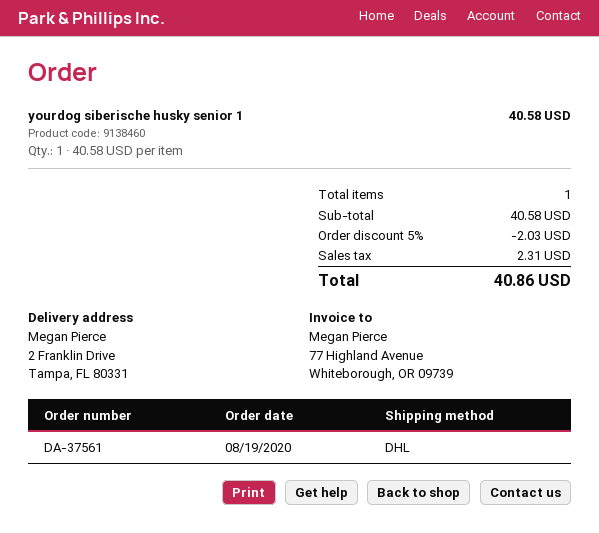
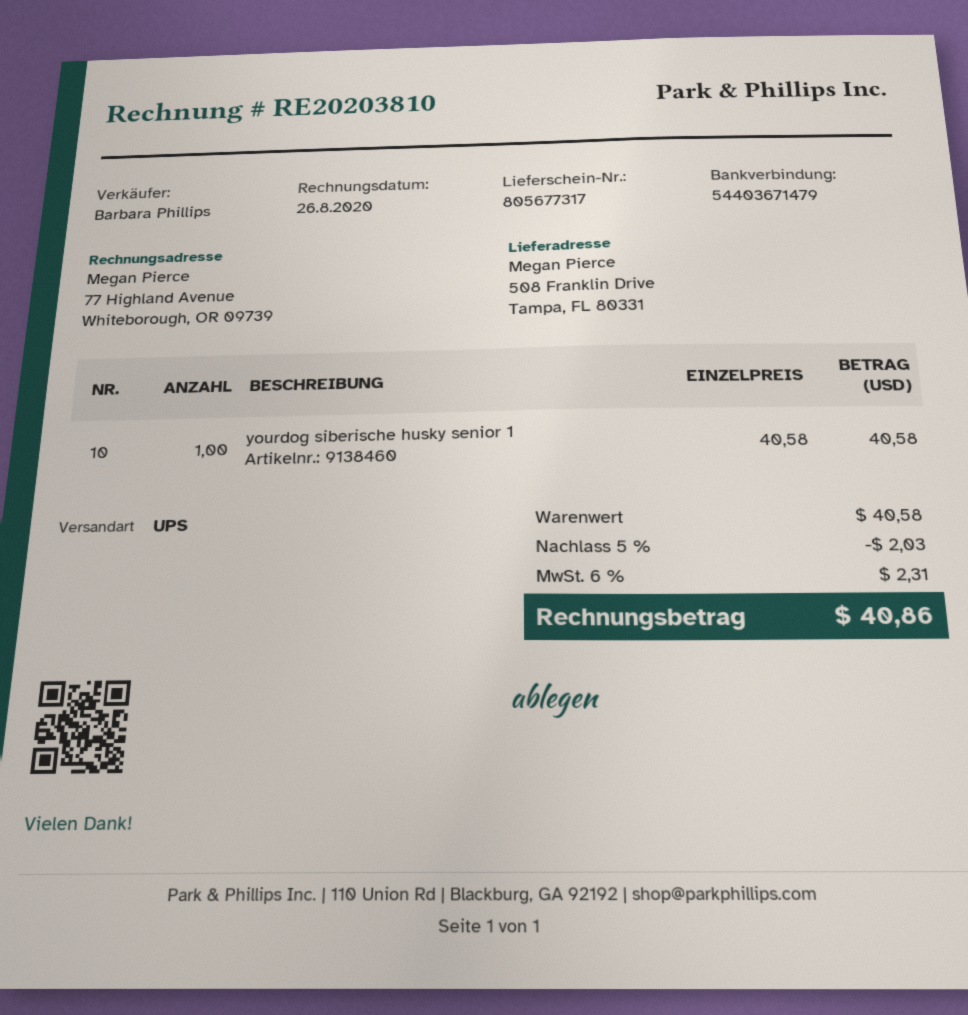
shipping method: DHL -> UPS
ship to: 2 Franklin Drive, Tampa, FL 80331 -> 508 Franklin Drive, Tampa, FL 80331

